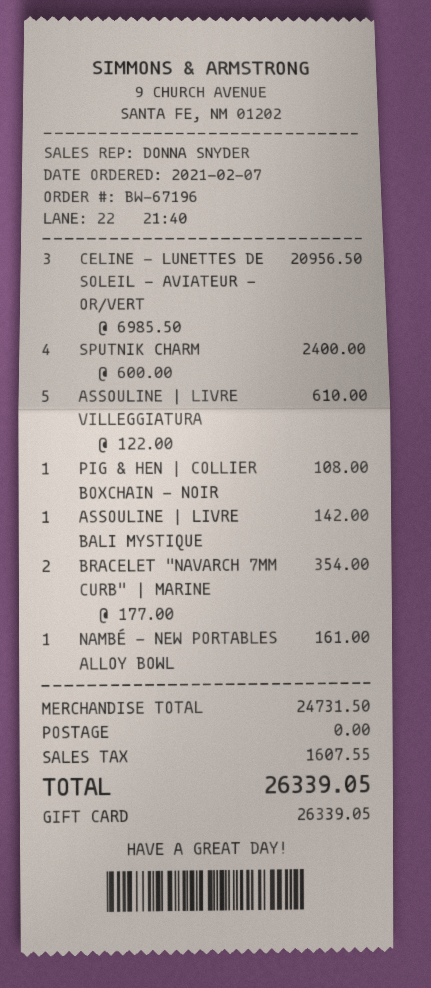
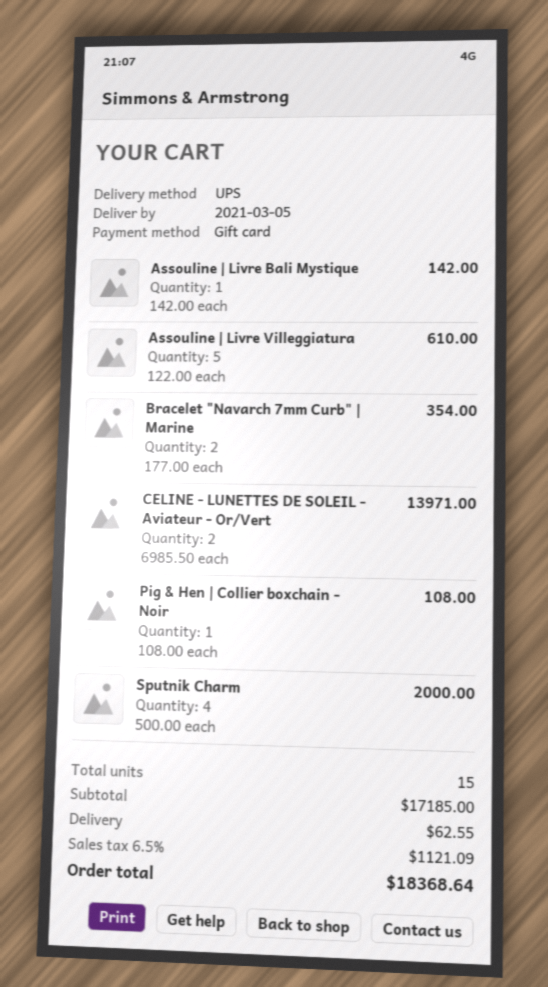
CELINE - LUNETTES DE SOLEIL - AVIATEUR - OR/VERT: 3 x 6985.50 = 20956.50 -> 2 x 6985.50 = 13971.00
SPUTNIK CHARM: 4 x 600.00 = 2400.00 -> 4 x 500.00 = 2000.00
NAMBÉ - NEW PORTABLES ALLOY BOWL: 1 x 161.00 = 161.00 -> none
subtotal: 24731.50 -> 17185.00
shipping: 0.00 -> 62.55
tax: 1607.55 -> 1121.09
total: 26339.05 -> 18368.64

